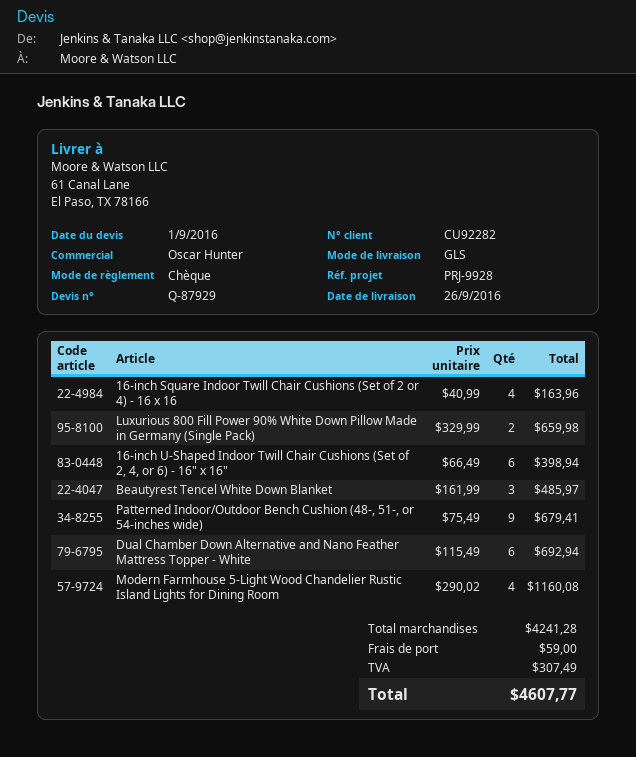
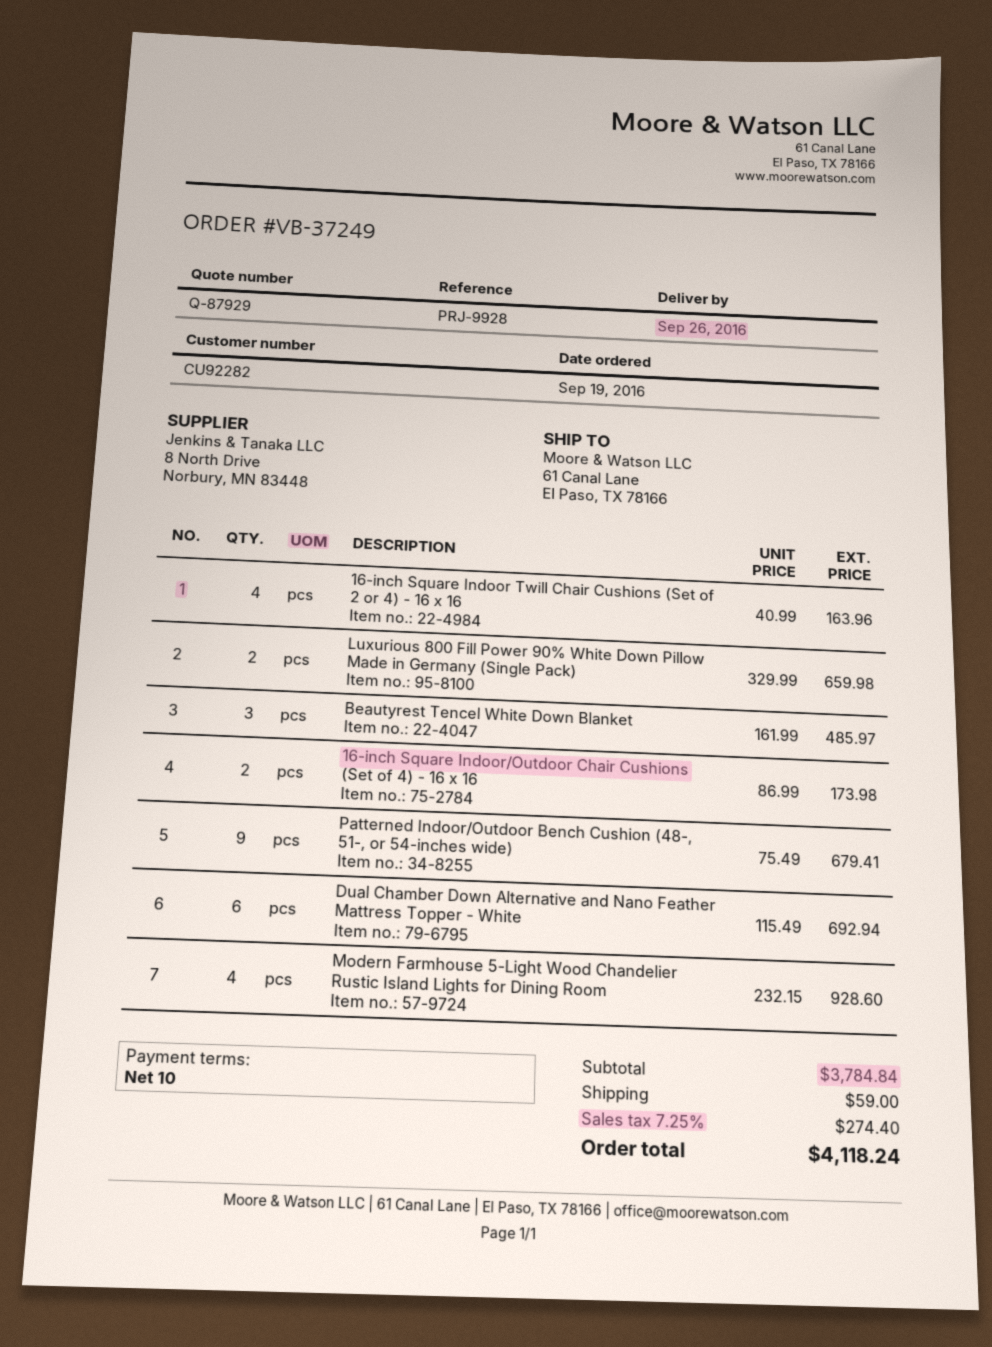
16-inch U-Shaped Indoor Twill Chair Cushions (Set of 2, 4, or 6) - 16" x 16": 6 x 66.49 = 398.94 -> none
Modern Farmhouse 5-Light Wood Chandelier Rustic Island Lights for Dining Room: 4 x 290.02 = 1160.08 -> 4 x 232.15 = 928.60
16-inch Square Indoor/Outdoor Chair Cushions (Set of 4) - 16 x 16: none -> 2 x 86.99 = 173.98
subtotal: 4241.28 -> 3784.84
tax: 307.49 -> 274.40
total: 4607.77 -> 4118.24

